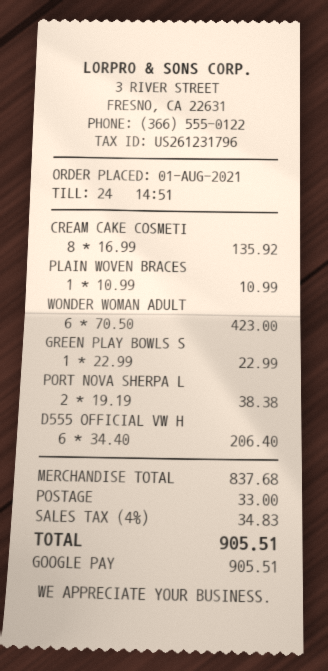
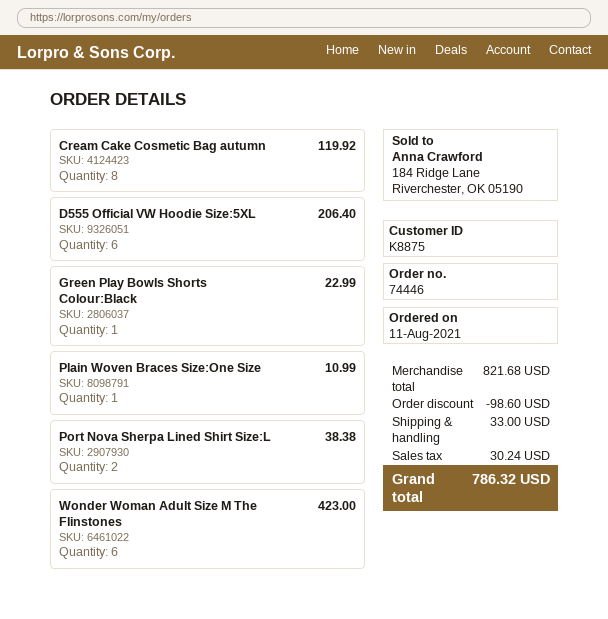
order date: 2021-08-01 -> 2021-08-11
CREAM CAKE COSMETI: 8 for 135.92 -> 8 for 119.92
subtotal: 837.68 -> 821.68
discount: none -> 98.60
tax: 34.83 -> 30.24
total: 905.51 -> 786.32

